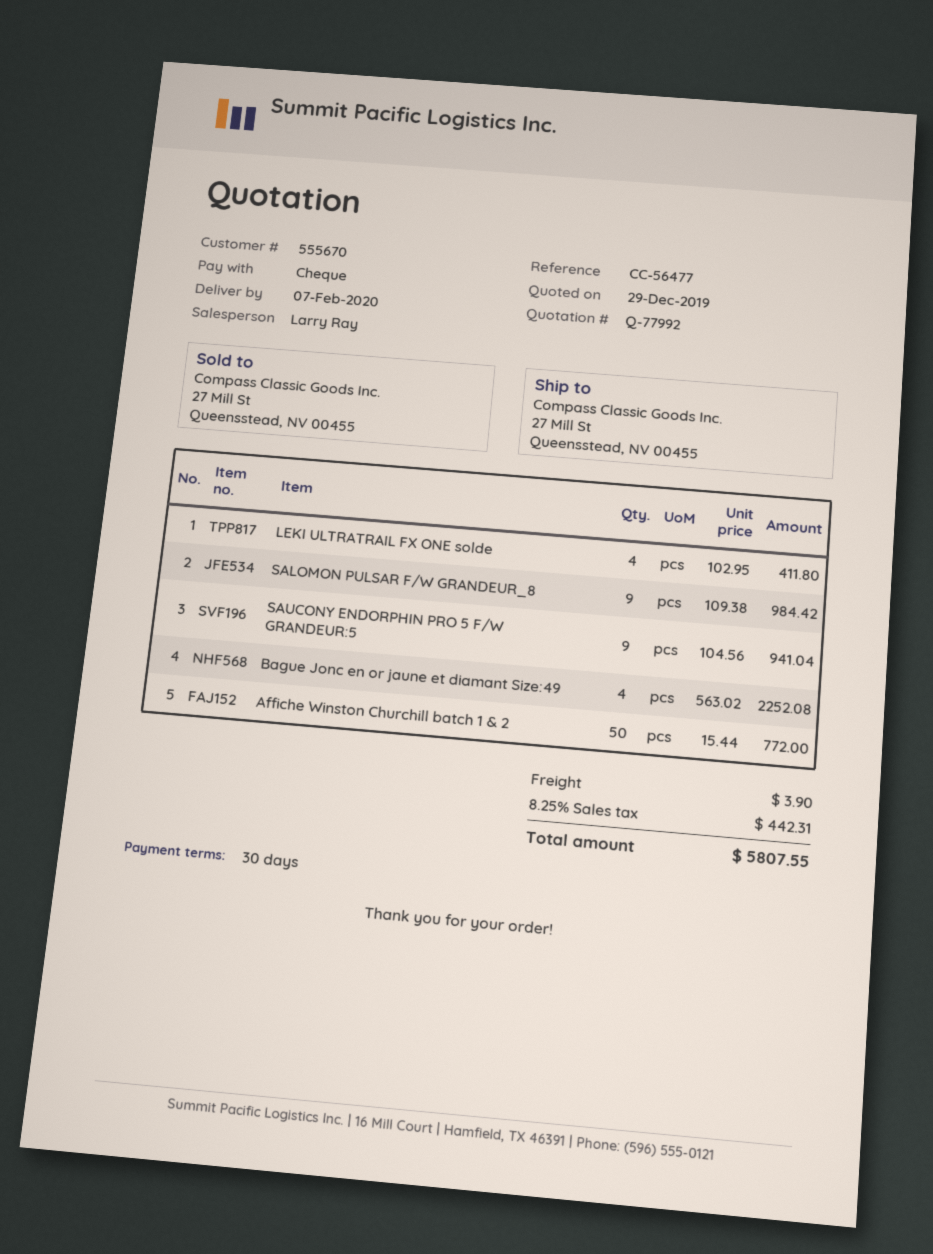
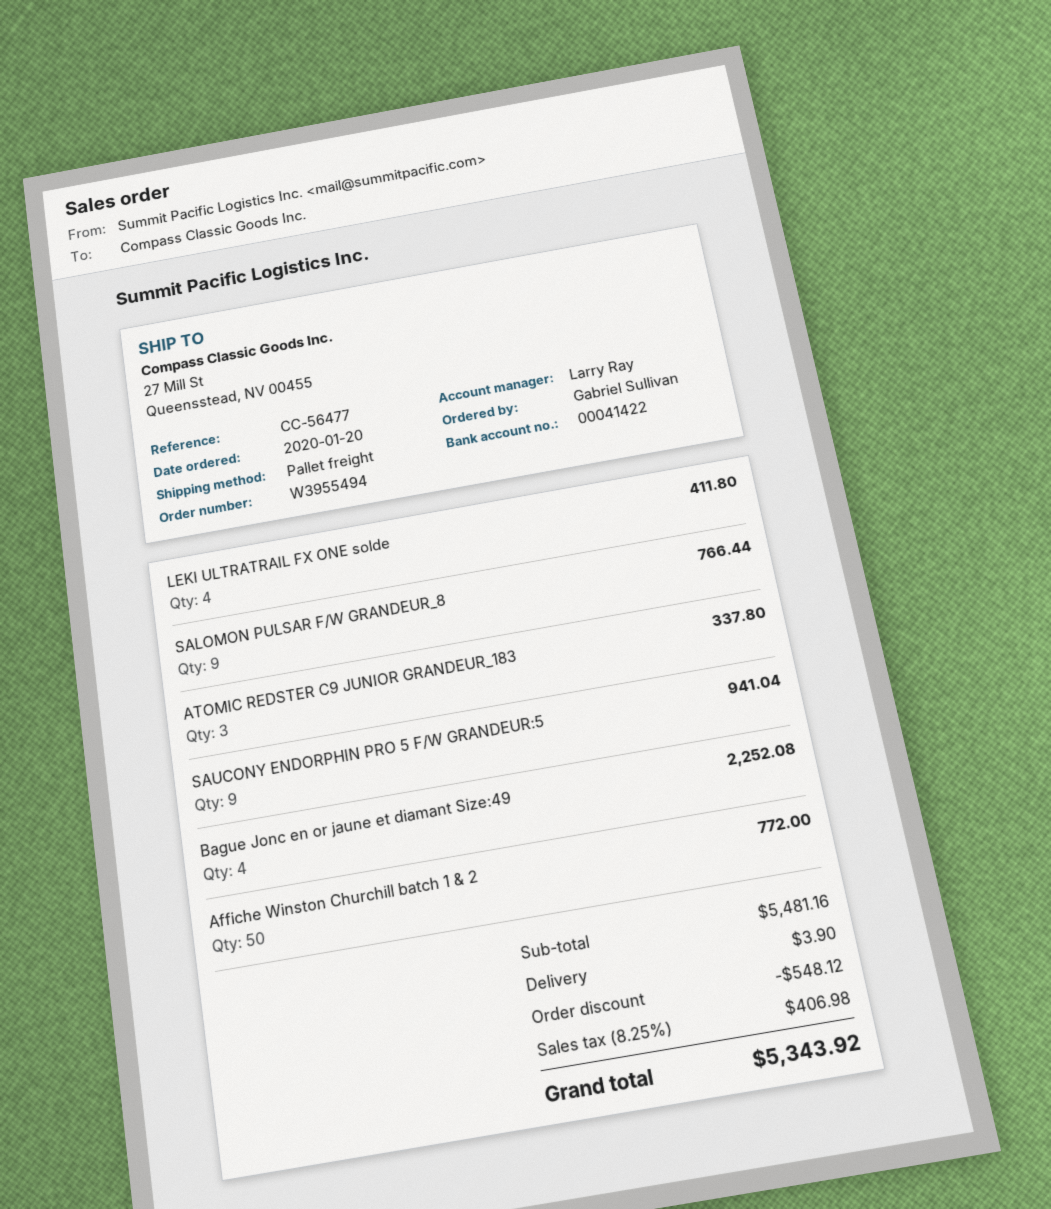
SALOMON PULSAR F/W GRANDEUR_8: 9 for 984.42 -> 9 for 766.44
ATOMIC REDSTER C9 JUNIOR GRANDEUR_183: none -> 3 for 337.80
discount: none -> 548.12
tax: 8.25% = 442.31 -> 8.25% = 406.98
total: 5807.55 -> 5343.92

